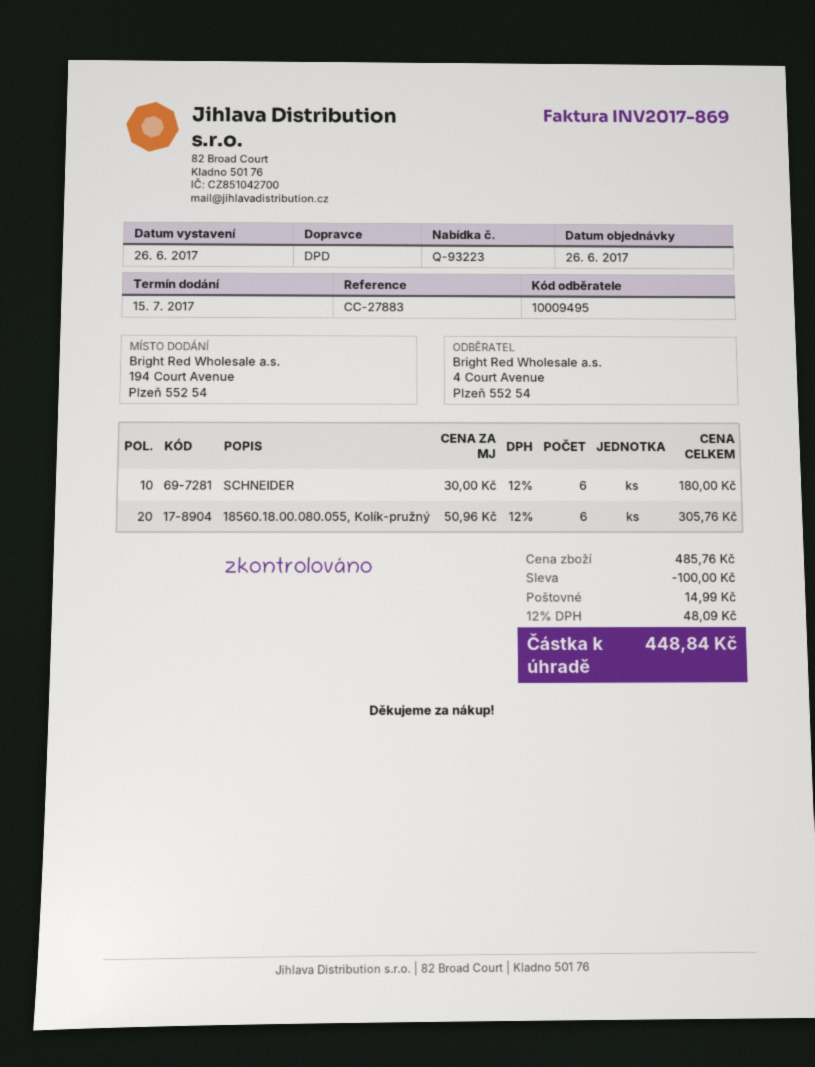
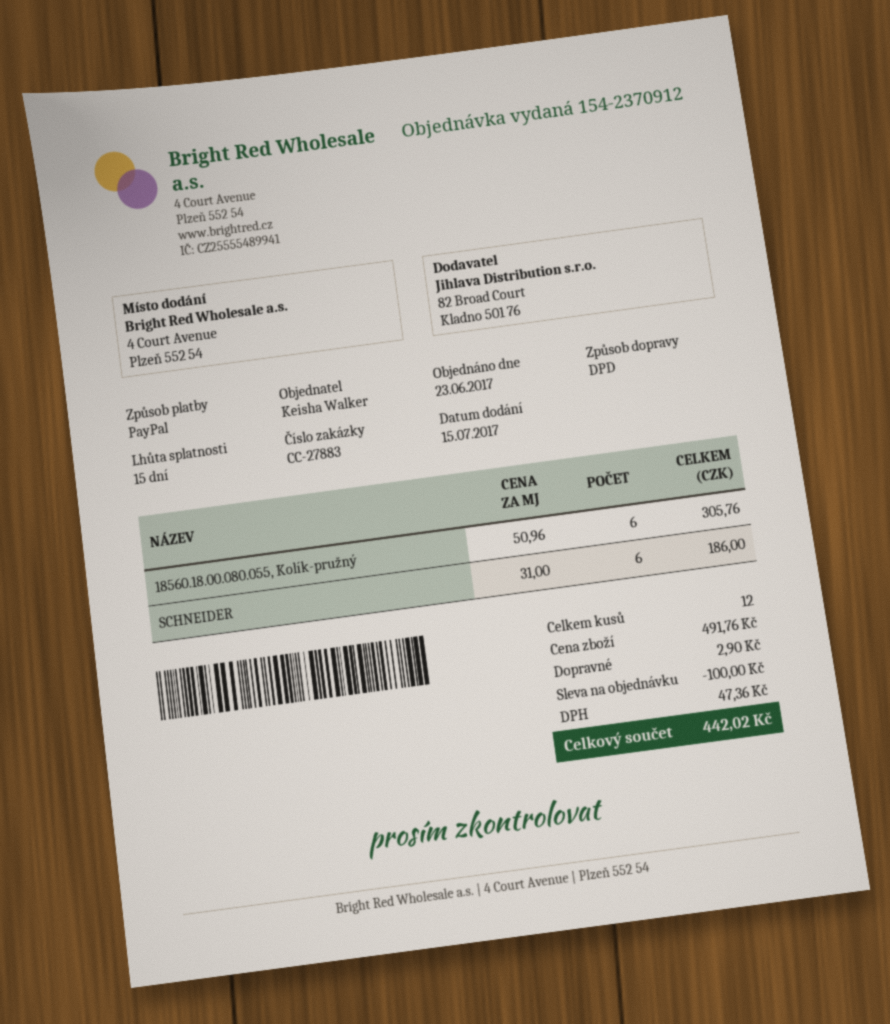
order date: 2017-06-26 -> 2017-06-23
ship to: 194 Court Avenue, Plzeň 552 54 -> 4 Court Avenue, Plzeň 552 54
SCHNEIDER: 6 x 30.00 = 180.00 -> 6 x 31.00 = 186.00
subtotal: 485.76 -> 491.76
shipping: 14.99 -> 2.90
tax: 48.09 -> 47.36
total: 448.84 -> 442.02

